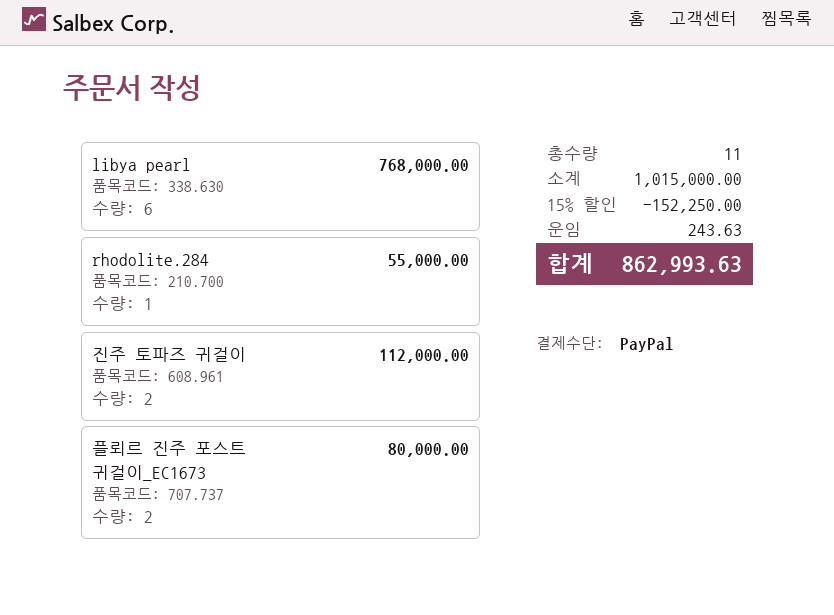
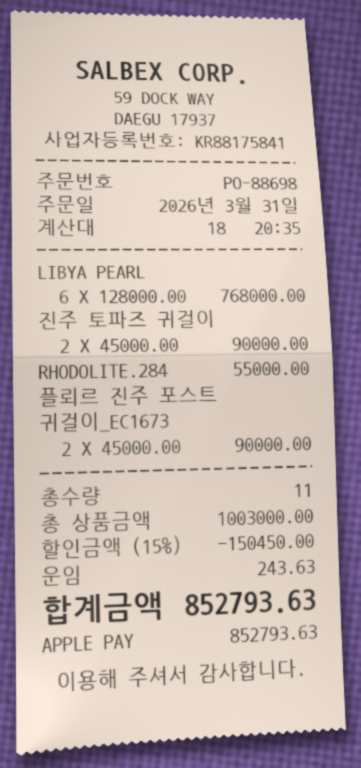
payment method: PayPal -> Apple Pay
진주 토파즈 귀걸이: 2 for 112000.00 -> 2 for 90000.00
플뢰르 진주 포스트 귀걸이_EC1673: 2 for 80000.00 -> 2 for 90000.00
subtotal: 1015000.00 -> 1003000.00
discount: 15% = 152250.00 -> 15% = 150450.00
total: 862993.63 -> 852793.63

